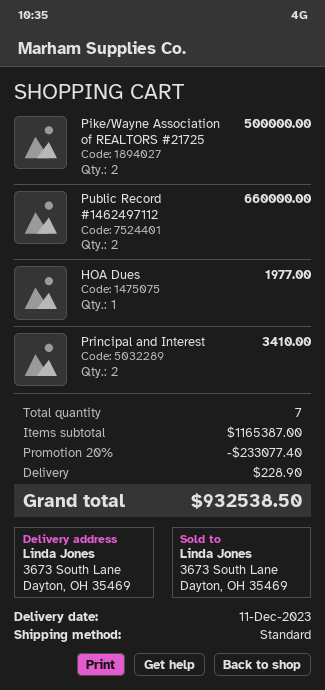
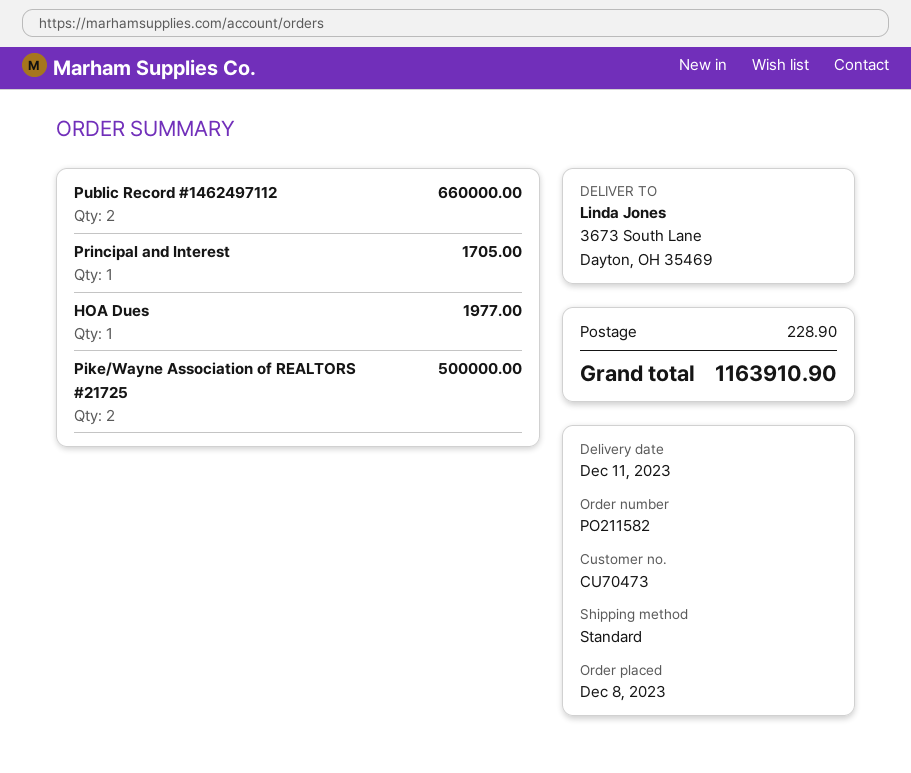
Principal and Interest: 2 for 3410.00 -> 1 for 1705.00
discount: 20% = 233077.40 -> none
total: 932538.50 -> 1163910.90

